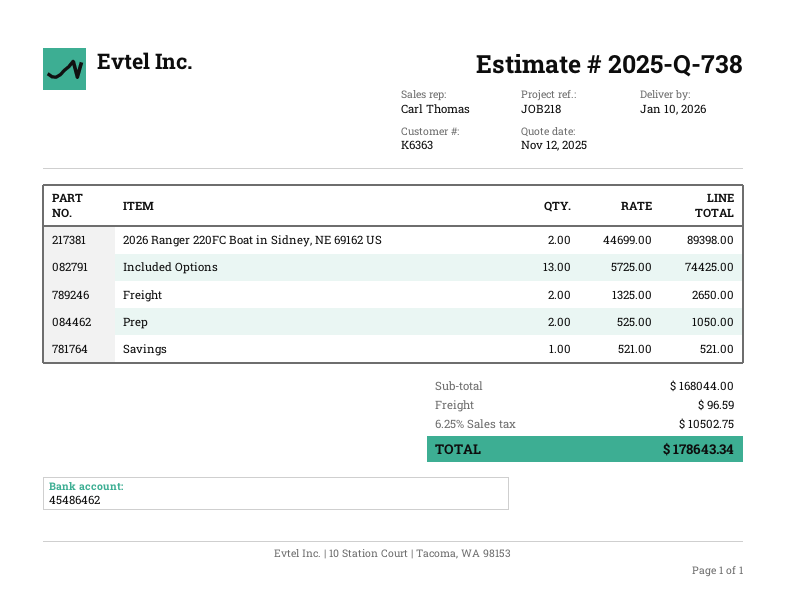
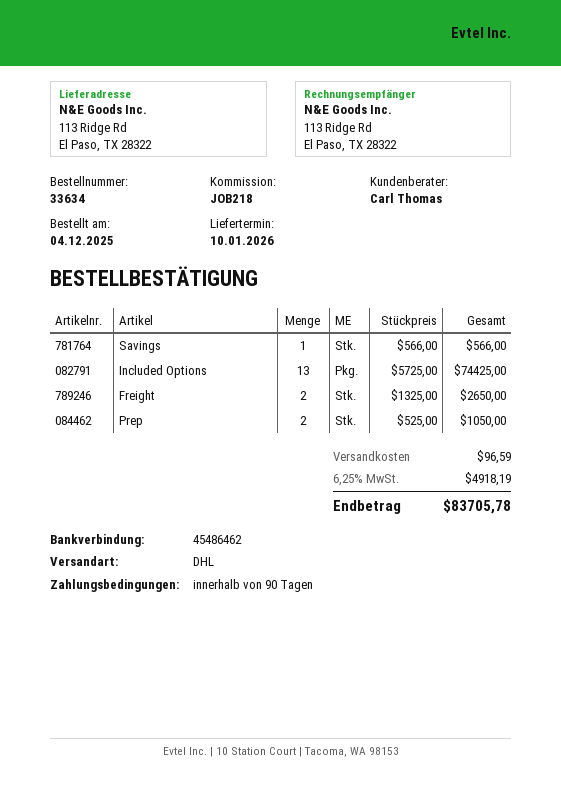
2026 Ranger 220FC Boat in Sidney, NE 69162 US: 2 x 44699.00 = 89398.00 -> none
Savings: 1 x 521.00 = 521.00 -> 1 x 566.00 = 566.00
tax: 6.25% = 10502.75 -> 6.25% = 4918.19
total: 178643.34 -> 83705.78

